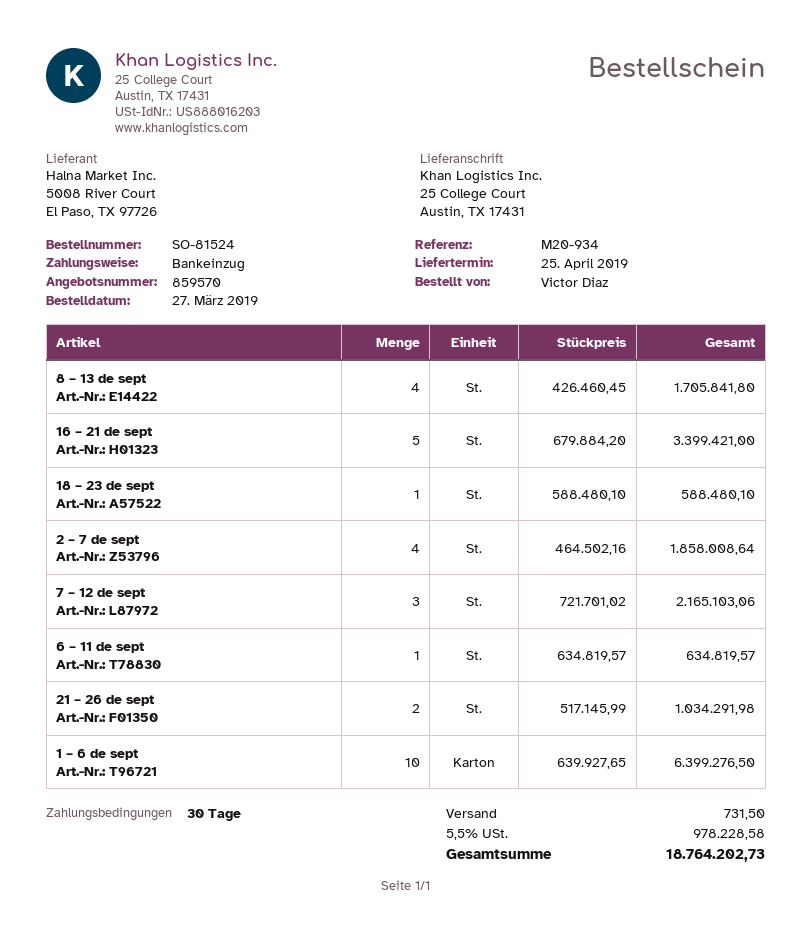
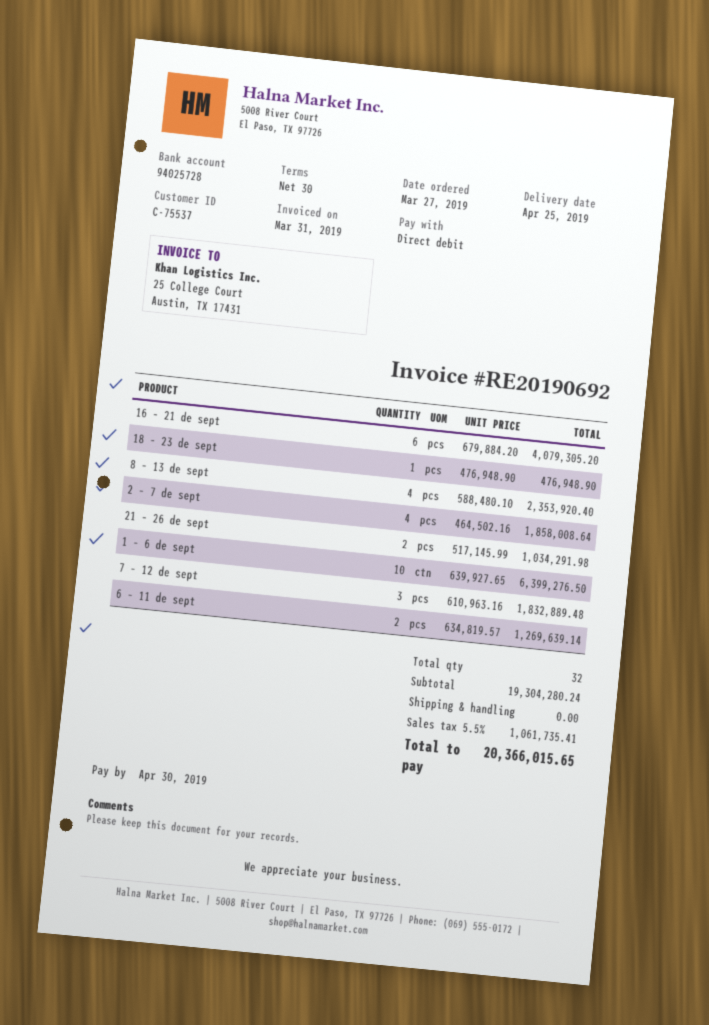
8 – 13 de sept: 4 x 426460.45 = 1705841.80 -> 4 x 588480.10 = 2353920.40
16 – 21 de sept: 5 x 679884.20 = 3399421.00 -> 6 x 679884.20 = 4079305.20
18 – 23 de sept: 1 x 588480.10 = 588480.10 -> 1 x 476948.90 = 476948.90
7 – 12 de sept: 3 x 721701.02 = 2165103.06 -> 3 x 610963.16 = 1832889.48
6 – 11 de sept: 1 x 634819.57 = 634819.57 -> 2 x 634819.57 = 1269639.14
shipping: 731.50 -> 0.00
tax: 5.5% = 978228.58 -> 5.5% = 1061735.41
total: 18764202.73 -> 20366015.65

